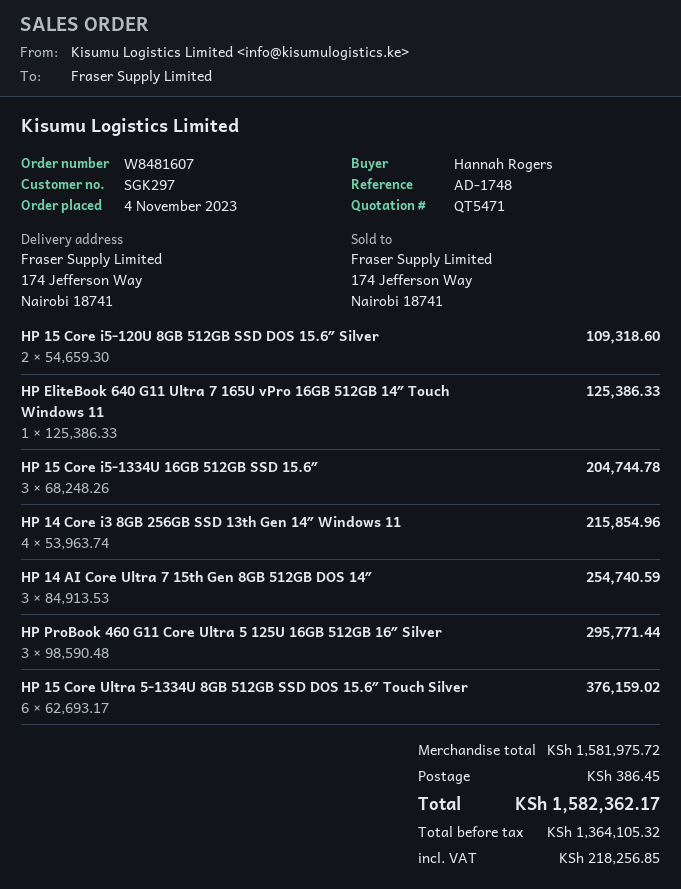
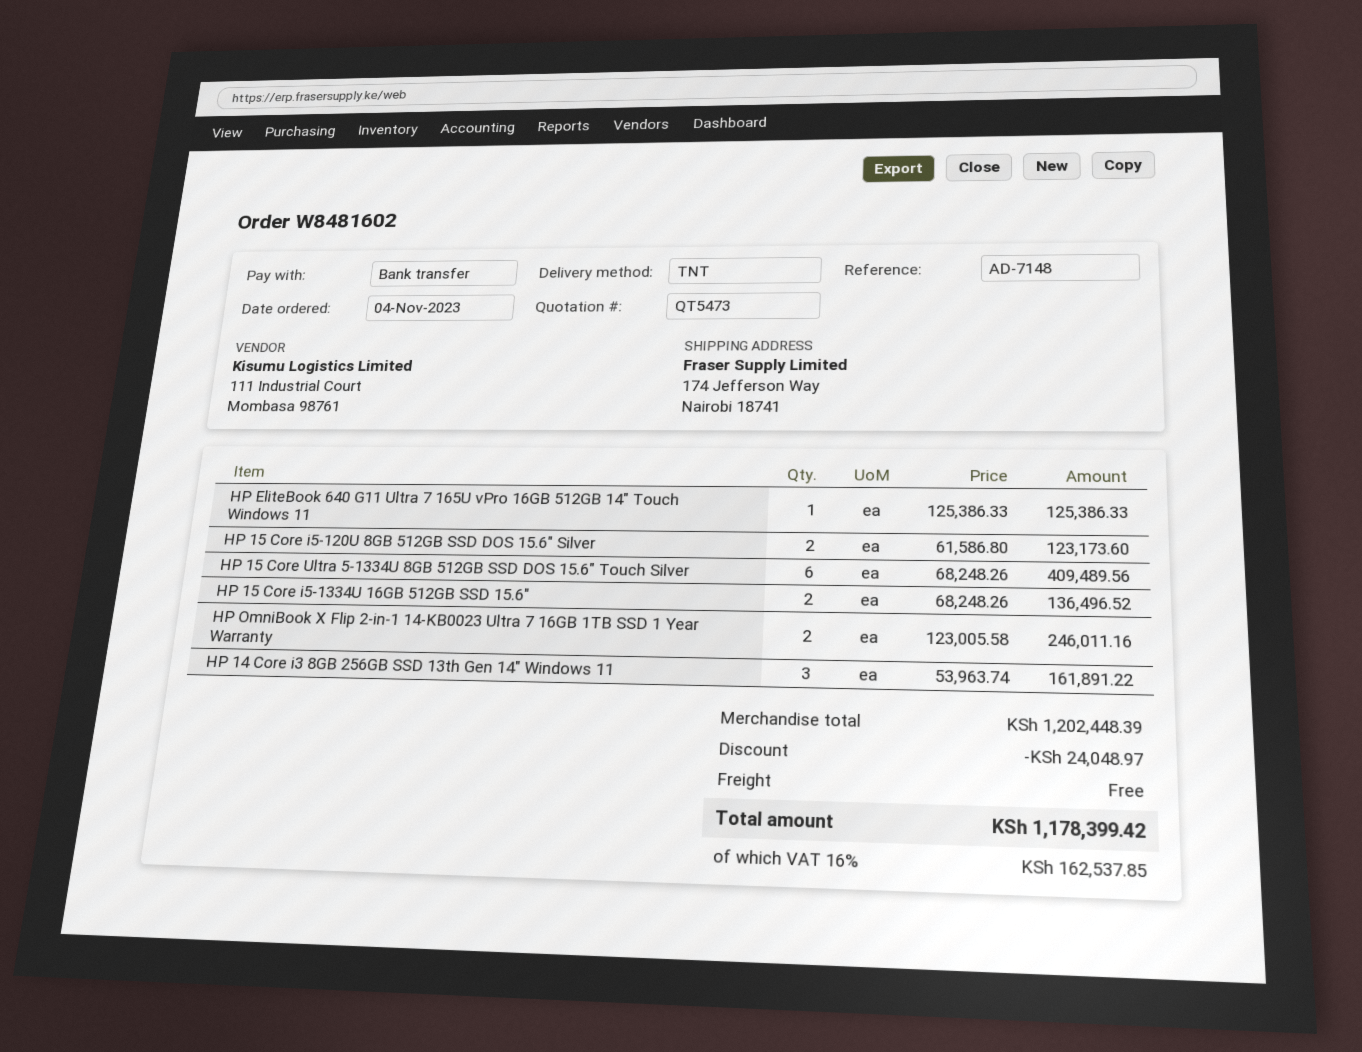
quote number: QT5471 -> QT5473
order number: W8481607 -> W8481602
reference: AD-1748 -> AD-7148
HP 15 Core i5-120U 8GB 512GB SSD DOS 15.6″ Silver: 2 x 54659.30 = 109318.60 -> 2 x 61586.80 = 123173.60
HP 15 Core i5-1334U 16GB 512GB SSD 15.6″: 3 x 68248.26 = 204744.78 -> 2 x 68248.26 = 136496.52
HP 14 Core i3 8GB 256GB SSD 13th Gen 14″ Windows 11: 4 x 53963.74 = 215854.96 -> 3 x 53963.74 = 161891.22
HP 14 AI Core Ultra 7 15th Gen 8GB 512GB DOS 14″: 3 x 84913.53 = 254740.59 -> none
HP ProBook 460 G11 Core Ultra 5 125U 16GB 512GB 16″ Silver: 3 x 98590.48 = 295771.44 -> none
HP 15 Core Ultra 5-1334U 8GB 512GB SSD DOS 15.6″ Touch Silver: 6 x 62693.17 = 376159.02 -> 6 x 68248.26 = 409489.56
HP OmniBook X Flip 2-in-1 14-KB0023 Ultra 7 16GB 1TB SSD 1 Year Warranty: none -> 2 x 123005.58 = 246011.16
subtotal: 1581975.72 -> 1202448.39
discount: none -> 24048.97
shipping: 386.45 -> 0.00
tax: 218256.85 -> 162537.85
total: 1582362.17 -> 1178399.42

